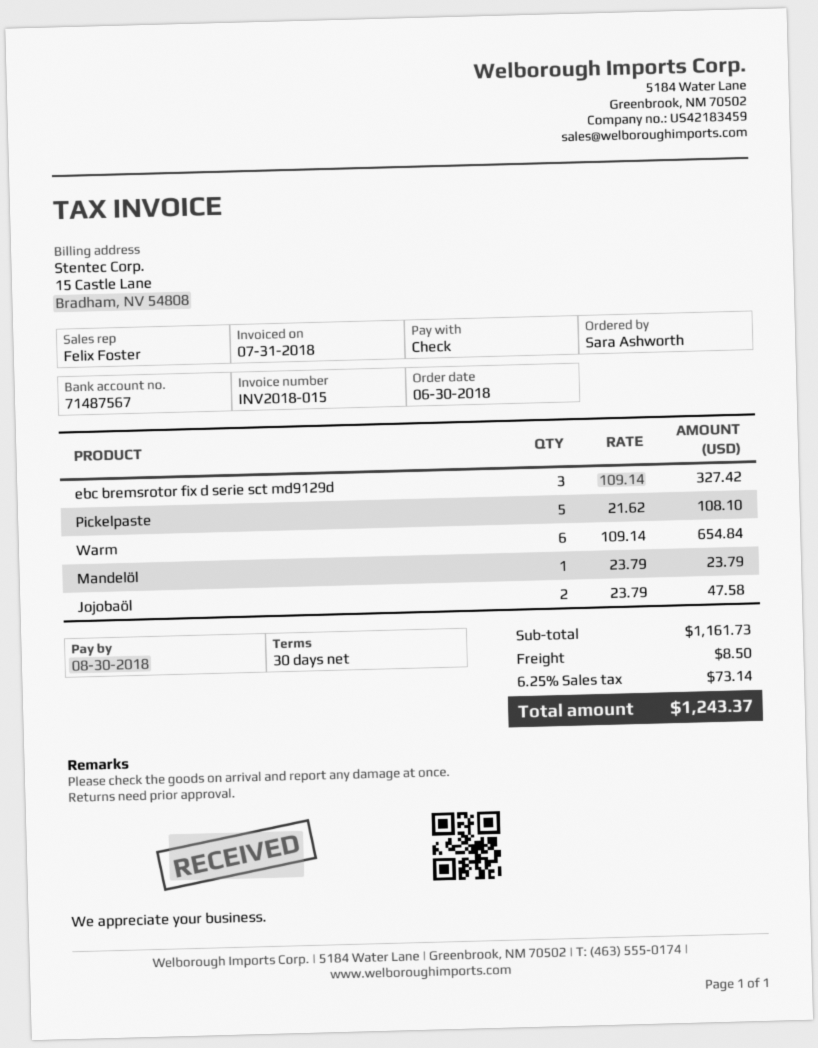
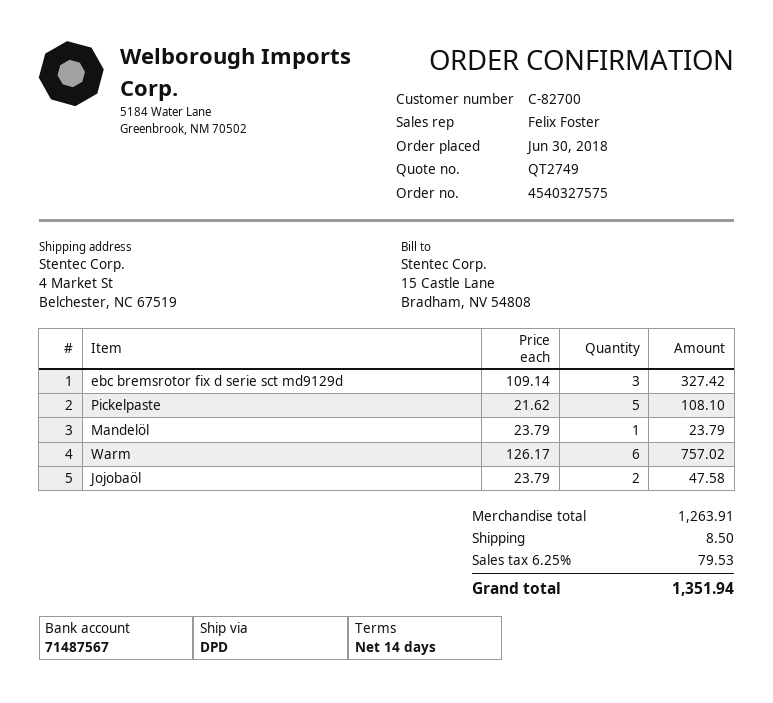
payment terms: 30 days -> 14 days
Warm: 6 x 109.14 = 654.84 -> 6 x 126.17 = 757.02
subtotal: 1161.73 -> 1263.91
tax: 6.25% = 73.14 -> 6.25% = 79.53
total: 1243.37 -> 1351.94

